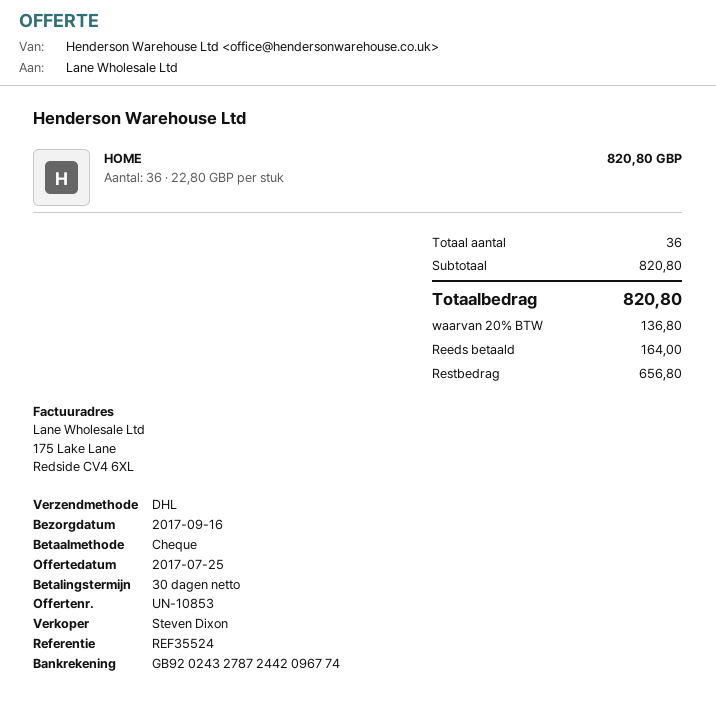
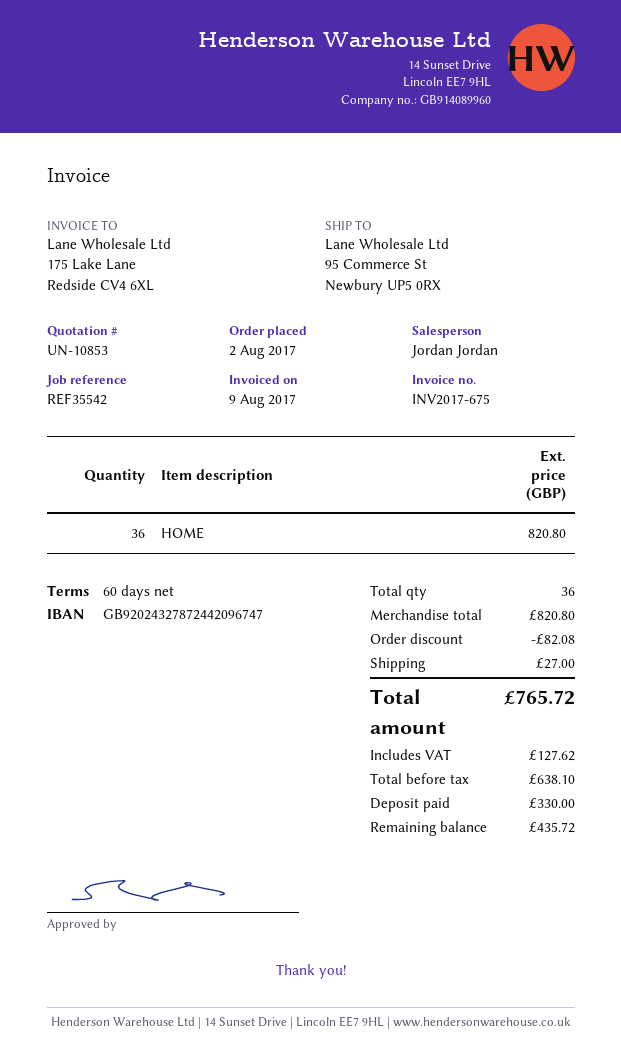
payment terms: 30 days -> 60 days
reference: REF35524 -> REF35542
sales rep: Steven Dixon -> Jordan Jordan
bank account: GB92024327872442096774 -> GB92024327872442096747
discount: none -> 82.08
shipping: none -> 27.00
tax: 136.80 -> 127.62
total: 820.80 -> 765.72
deposit: 164.00 -> 330.00
balance: 656.80 -> 435.72

